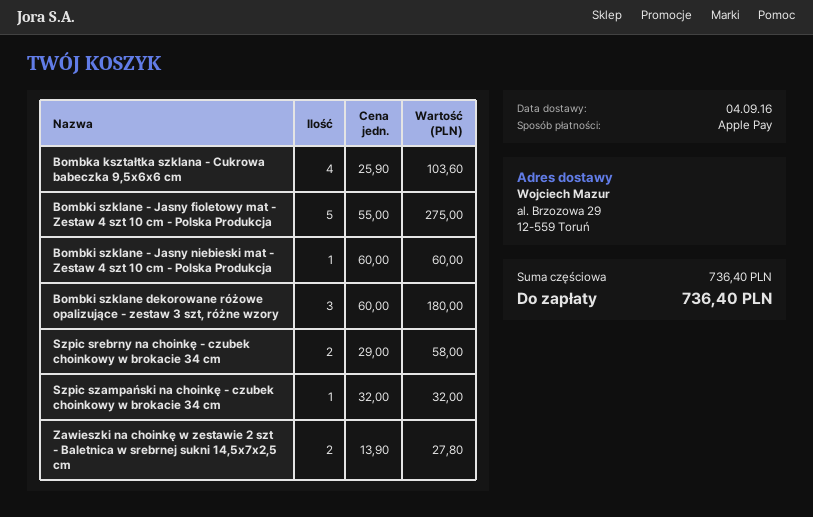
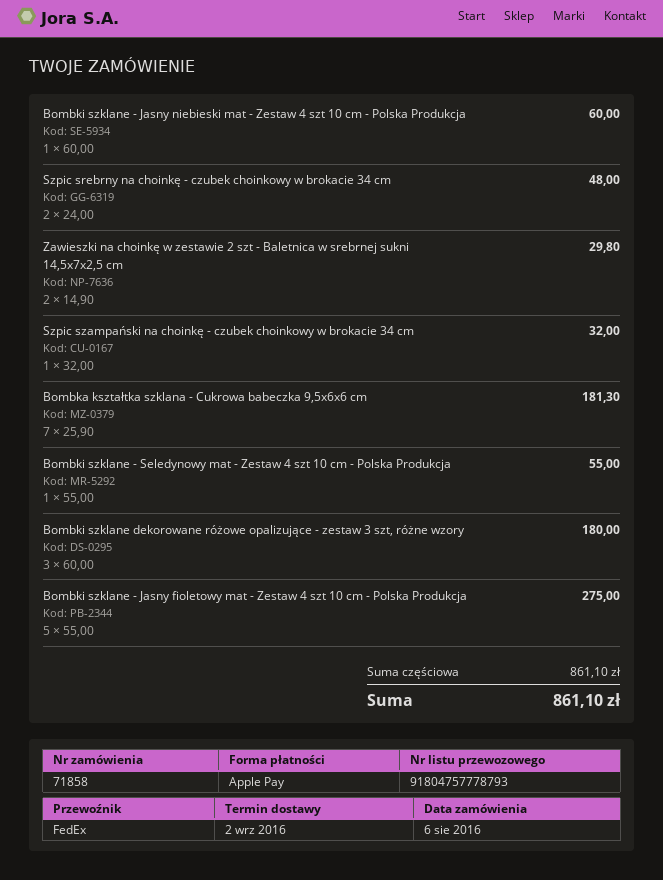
delivery date: 2016-09-04 -> 2016-09-02
Bombka kształtka szklana - Cukrowa babeczka 9,5x6x6 cm: 4 x 25.90 = 103.60 -> 7 x 25.90 = 181.30
Szpic srebrny na choinkę - czubek choinkowy w brokacie 34 cm: 2 x 29.00 = 58.00 -> 2 x 24.00 = 48.00
Zawieszki na choinkę w zestawie 2 szt - Baletnica w srebrnej sukni 14,5x7x2,5 cm: 2 x 13.90 = 27.80 -> 2 x 14.90 = 29.80
Bombki szklane - Seledynowy mat - Zestaw 4 szt 10 cm - Polska Produkcja: none -> 1 x 55.00 = 55.00
subtotal: 736.40 -> 861.10
total: 736.40 -> 861.10

